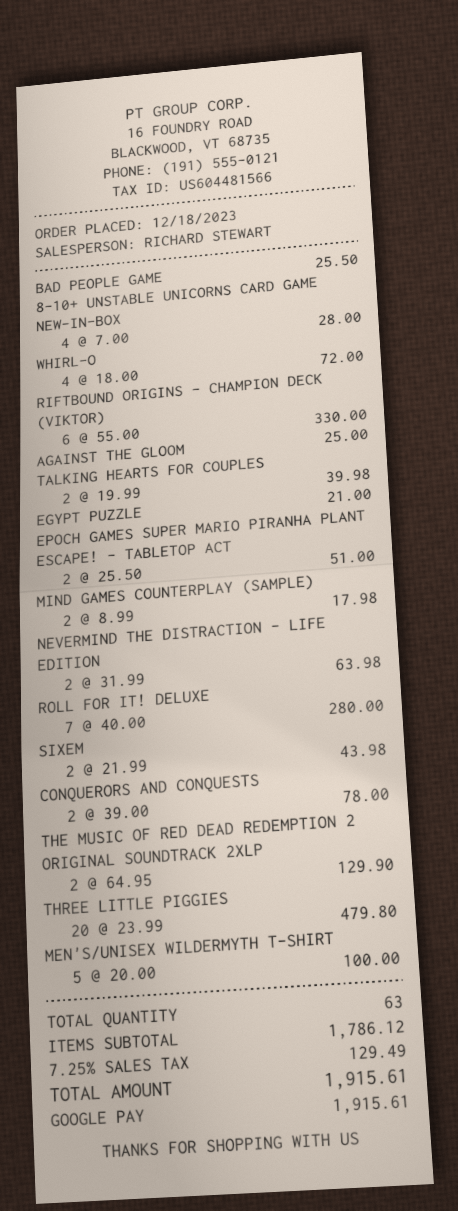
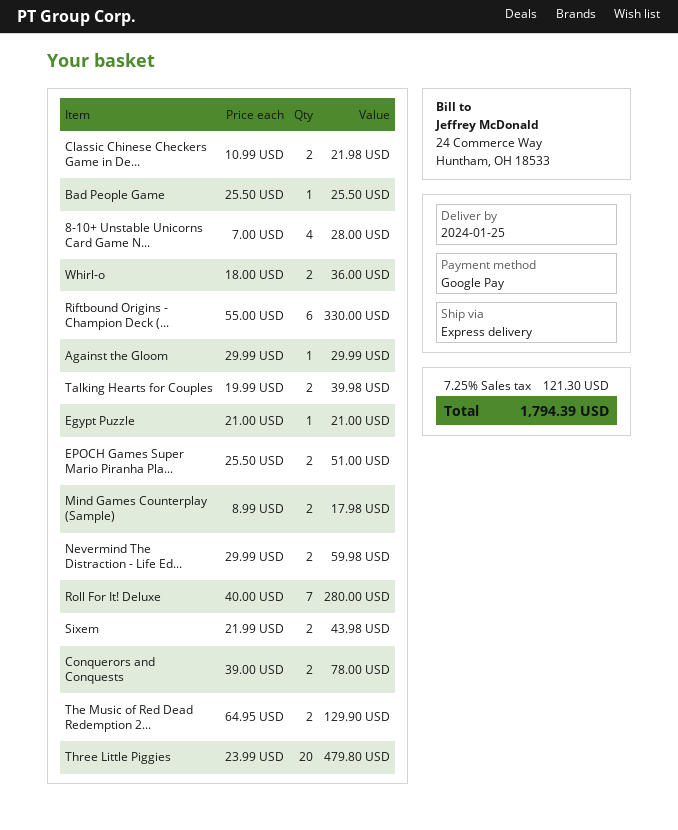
WHIRL-O: 4 x 18.00 = 72.00 -> 2 x 18.00 = 36.00
AGAINST THE GLOOM: 1 x 25.00 = 25.00 -> 1 x 29.99 = 29.99
NEVERMIND THE DISTRACTION - LIFE EDITION: 2 x 31.99 = 63.98 -> 2 x 29.99 = 59.98
MEN'S/UNISEX WILDERMYTH T-SHIRT: 5 x 20.00 = 100.00 -> none
Classic Chinese Checkers Game in De...: none -> 2 x 10.99 = 21.98
tax: 7.25% = 129.49 -> 7.25% = 121.30
total: 1915.61 -> 1794.39

